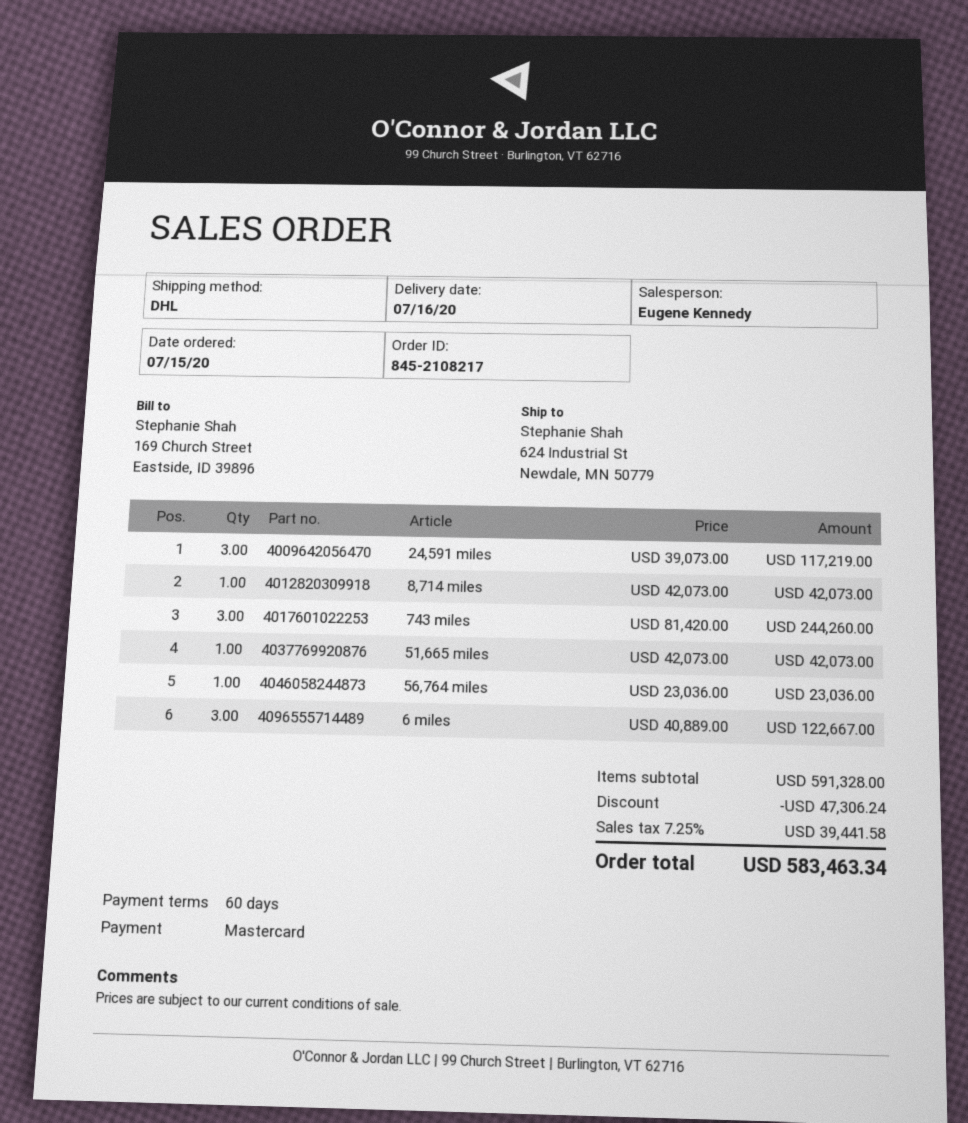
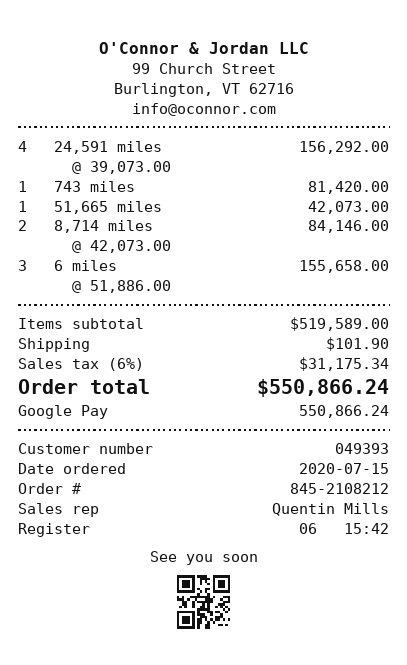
order number: 845-2108217 -> 845-2108212
sales rep: Eugene Kennedy -> Quentin Mills
payment method: Mastercard -> Google Pay
24,591 miles: 3 x 39073.00 = 117219.00 -> 4 x 39073.00 = 156292.00
8,714 miles: 1 x 42073.00 = 42073.00 -> 2 x 42073.00 = 84146.00
743 miles: 3 x 81420.00 = 244260.00 -> 1 x 81420.00 = 81420.00
56,764 miles: 1 x 23036.00 = 23036.00 -> none
6 miles: 3 x 40889.00 = 122667.00 -> 3 x 51886.00 = 155658.00
subtotal: 591328.00 -> 519589.00
discount: 47306.24 -> none
shipping: none -> 101.90
tax: 7.25% = 39441.58 -> 6% = 31175.34
total: 583463.34 -> 550866.24

